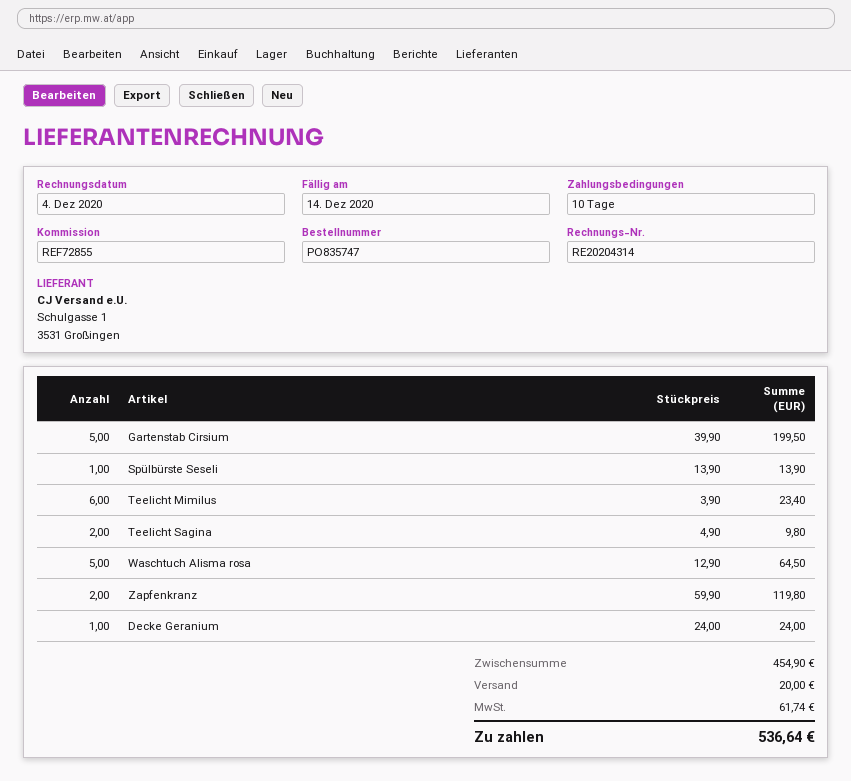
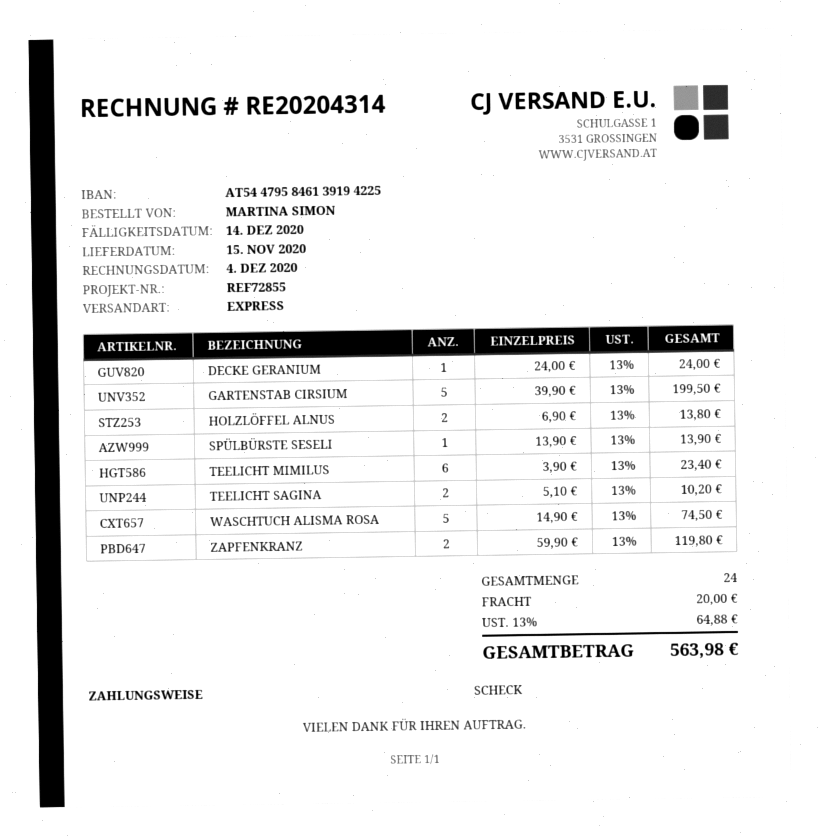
Teelicht Sagina: 2 x 4.90 = 9.80 -> 2 x 5.10 = 10.20
Waschtuch Alisma rosa: 5 x 12.90 = 64.50 -> 5 x 14.90 = 74.50
HOLZLÖFFEL ALNUS: none -> 2 x 6.90 = 13.80
tax: 61.74 -> 64.88
total: 536.64 -> 563.98

